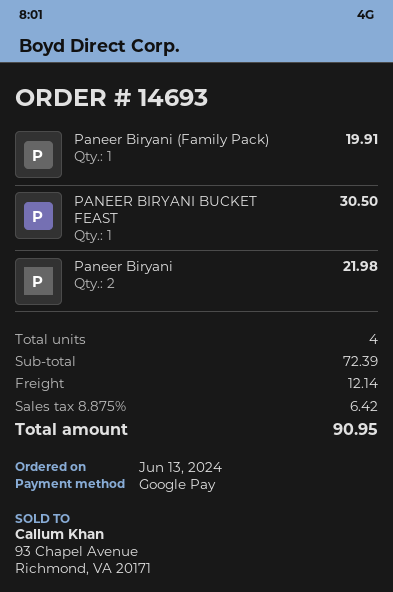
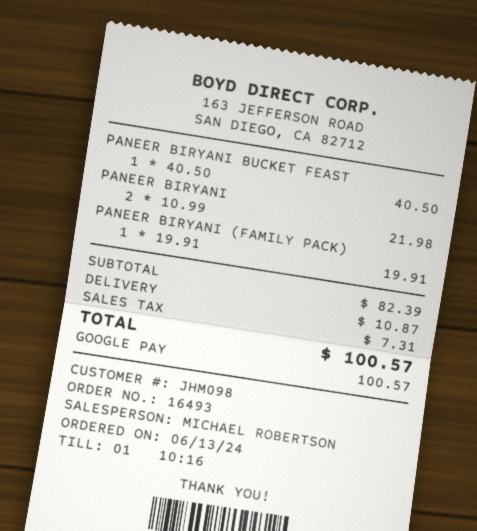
order number: 14693 -> 16493
PANEER BIRYANI BUCKET FEAST: 1 for 30.50 -> 1 for 40.50
subtotal: 72.39 -> 82.39
shipping: 12.14 -> 10.87
tax: 6.42 -> 7.31
total: 90.95 -> 100.57

